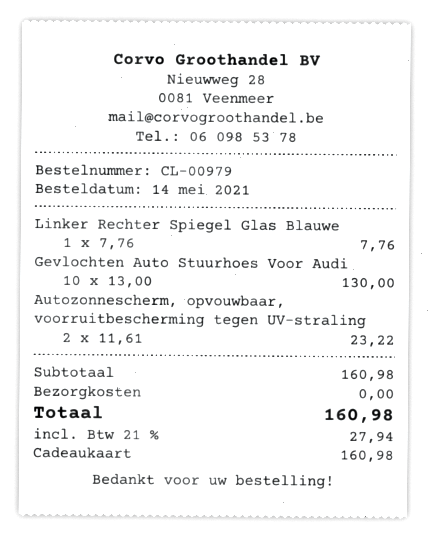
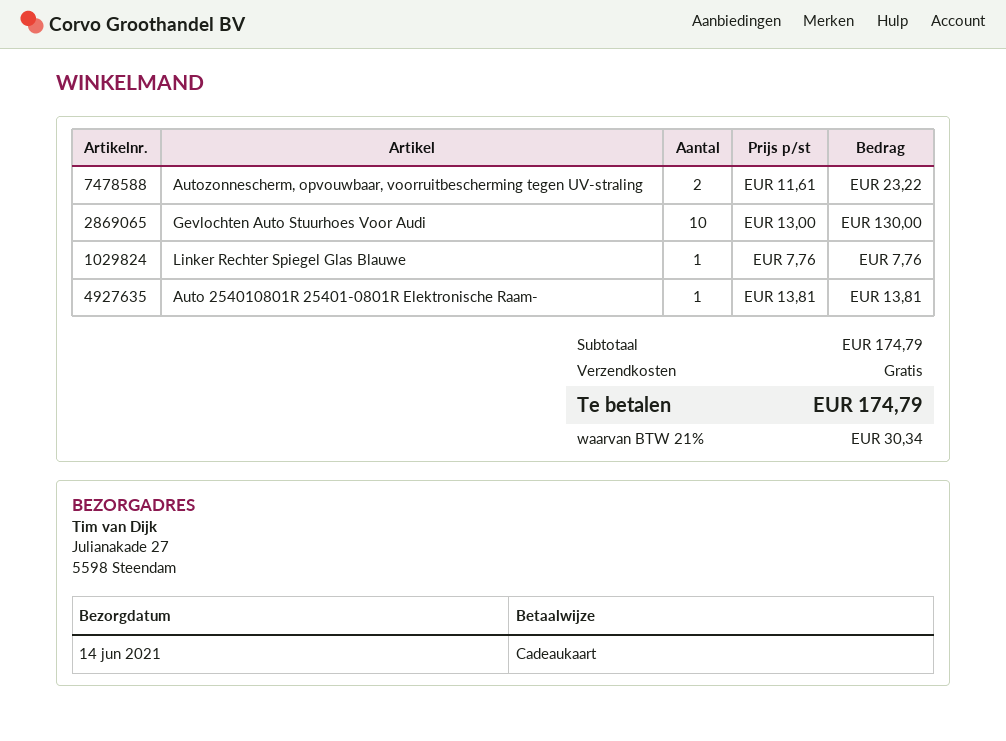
Auto 254010801R 25401-0801R Elektronische Raam-: none -> 1 x 13.81 = 13.81
subtotal: 160.98 -> 174.79
tax: 21% = 27.94 -> 21% = 30.34
total: 160.98 -> 174.79

